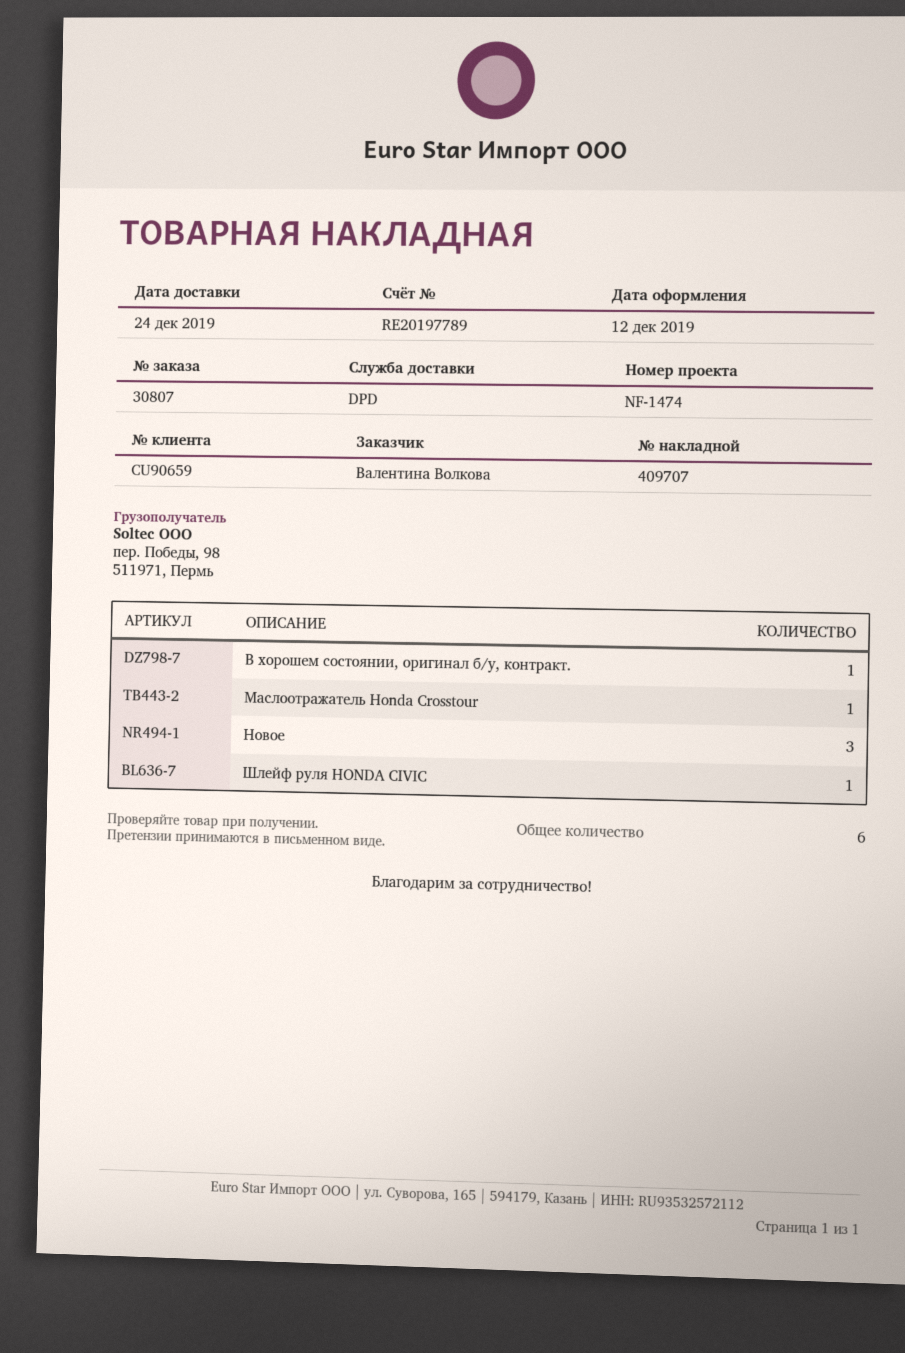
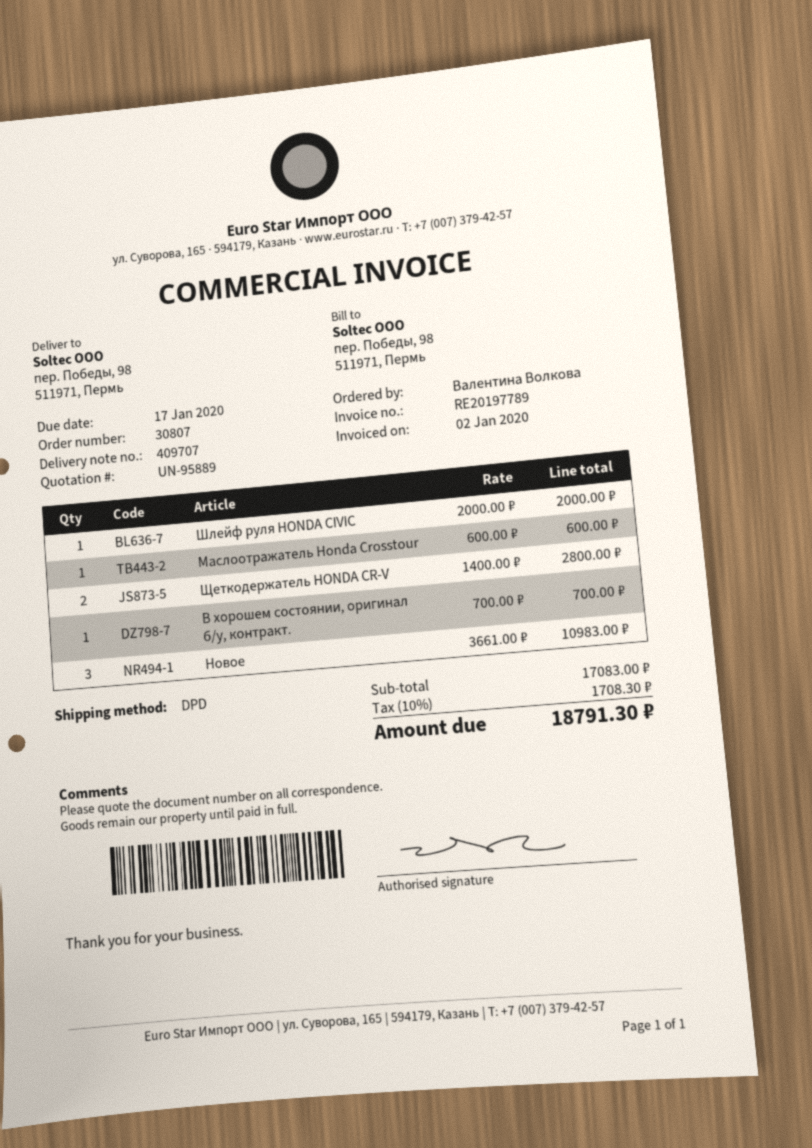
Щеткодержатель HONDA CR-V: none -> 2

